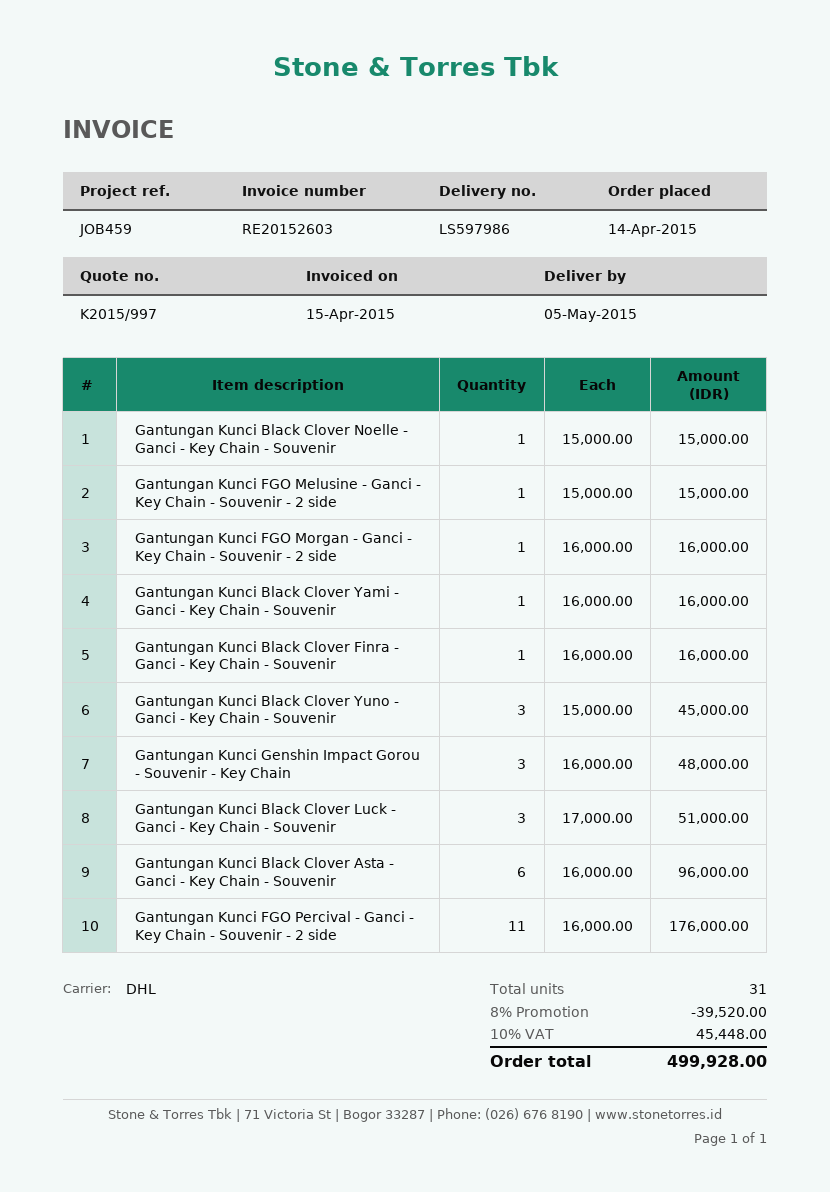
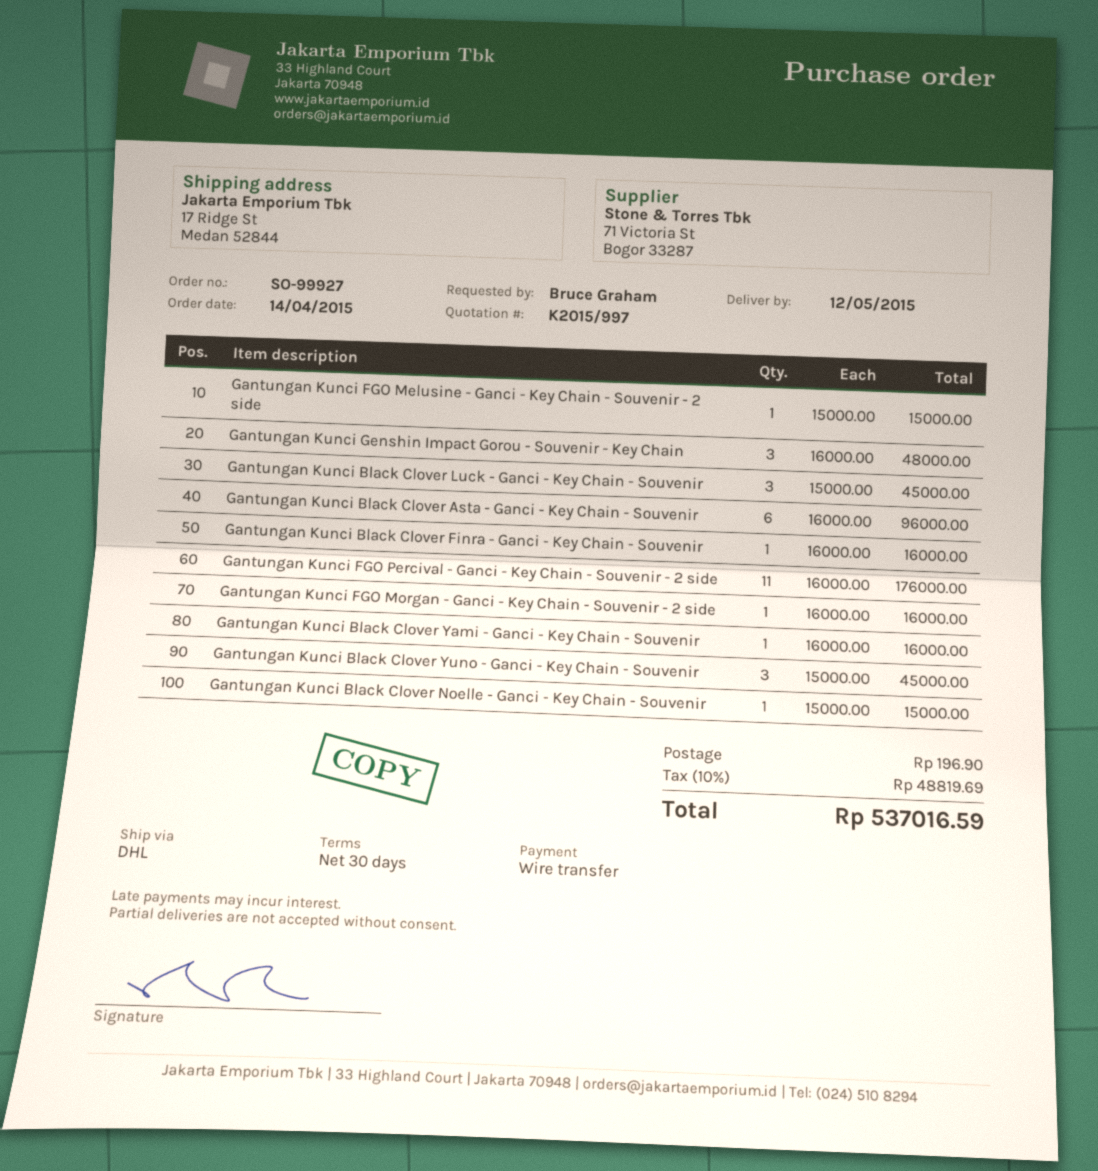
delivery date: 2015-05-05 -> 2015-05-12
Gantungan Kunci Black Clover Luck - Ganci - Key Chain - Souvenir: 3 x 17000.00 = 51000.00 -> 3 x 15000.00 = 45000.00
discount: 8% = 39520.00 -> none
shipping: none -> 196.90
tax: 10% = 45448.00 -> 10% = 48819.69
total: 499928.00 -> 537016.59

